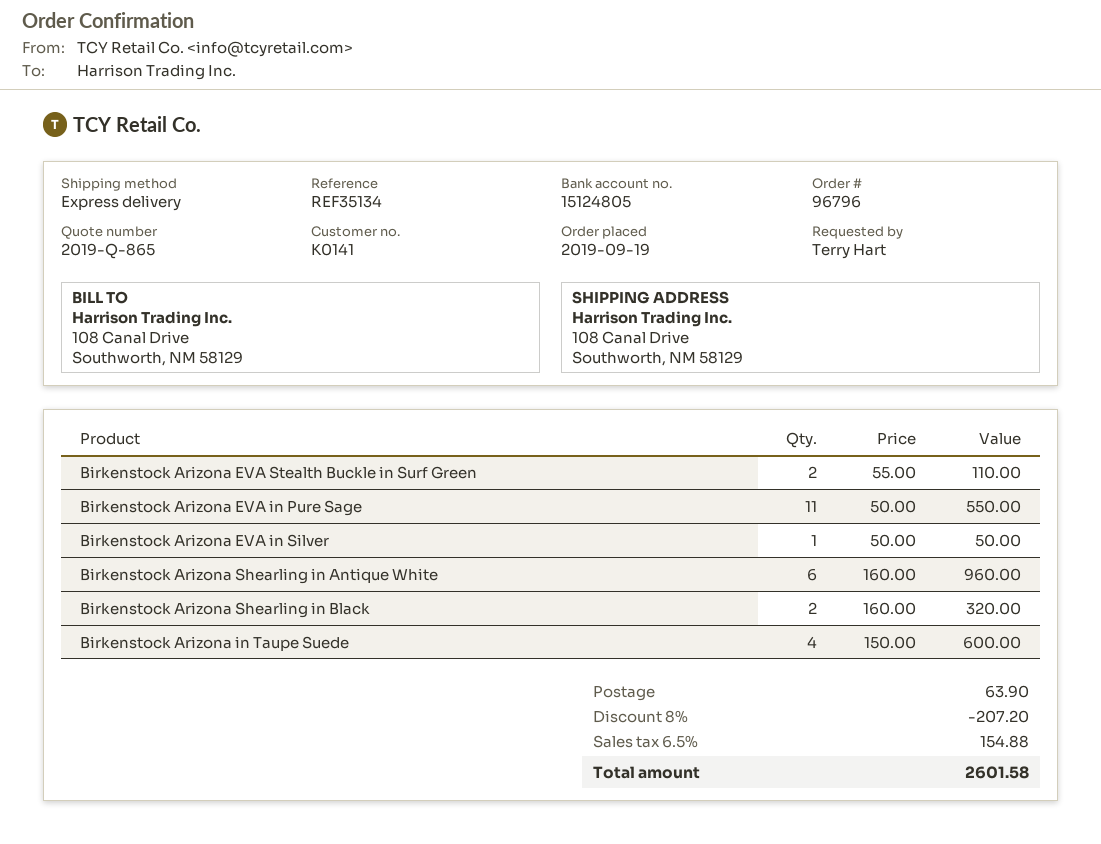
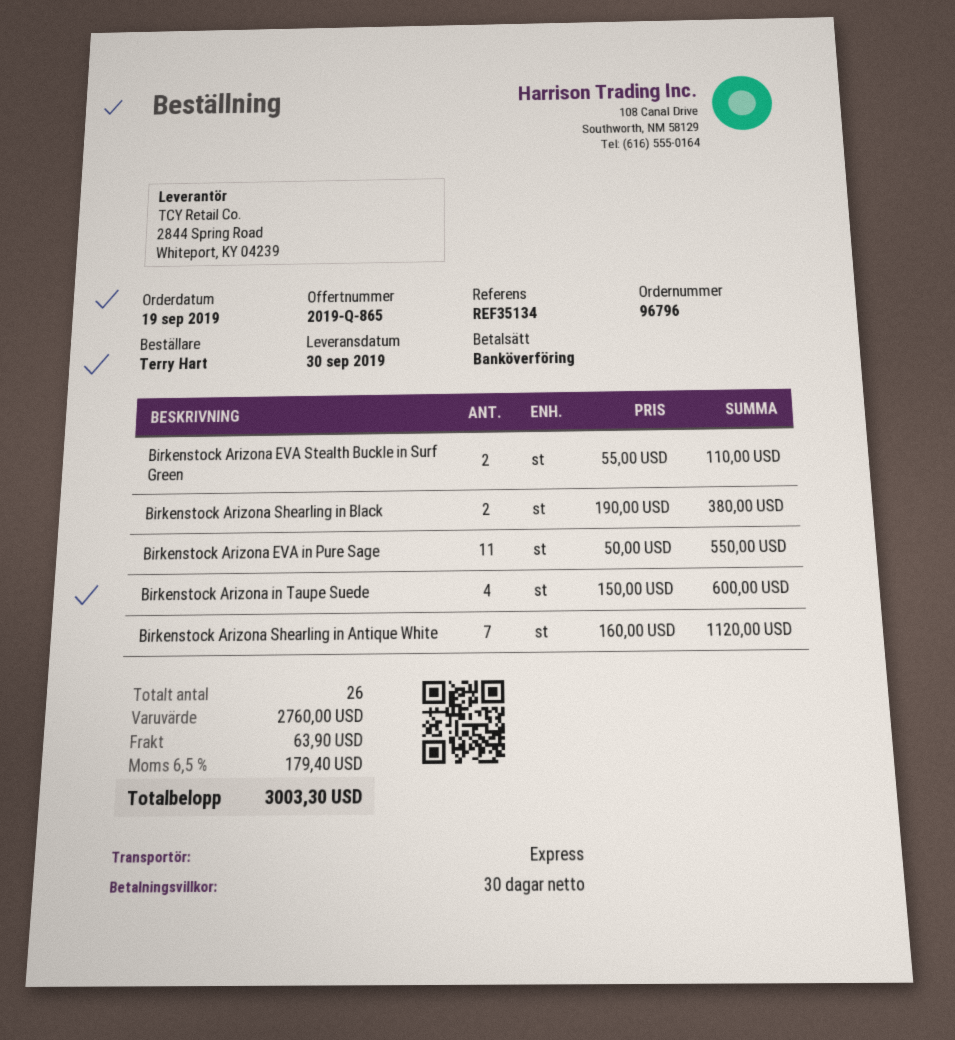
Birkenstock Arizona EVA in Silver: 1 x 50.00 = 50.00 -> none
Birkenstock Arizona Shearling in Antique White: 6 x 160.00 = 960.00 -> 7 x 160.00 = 1120.00
Birkenstock Arizona Shearling in Black: 2 x 160.00 = 320.00 -> 2 x 190.00 = 380.00
discount: 8% = 207.20 -> none
tax: 6.5% = 154.88 -> 6.5% = 179.40
total: 2601.58 -> 3003.30

